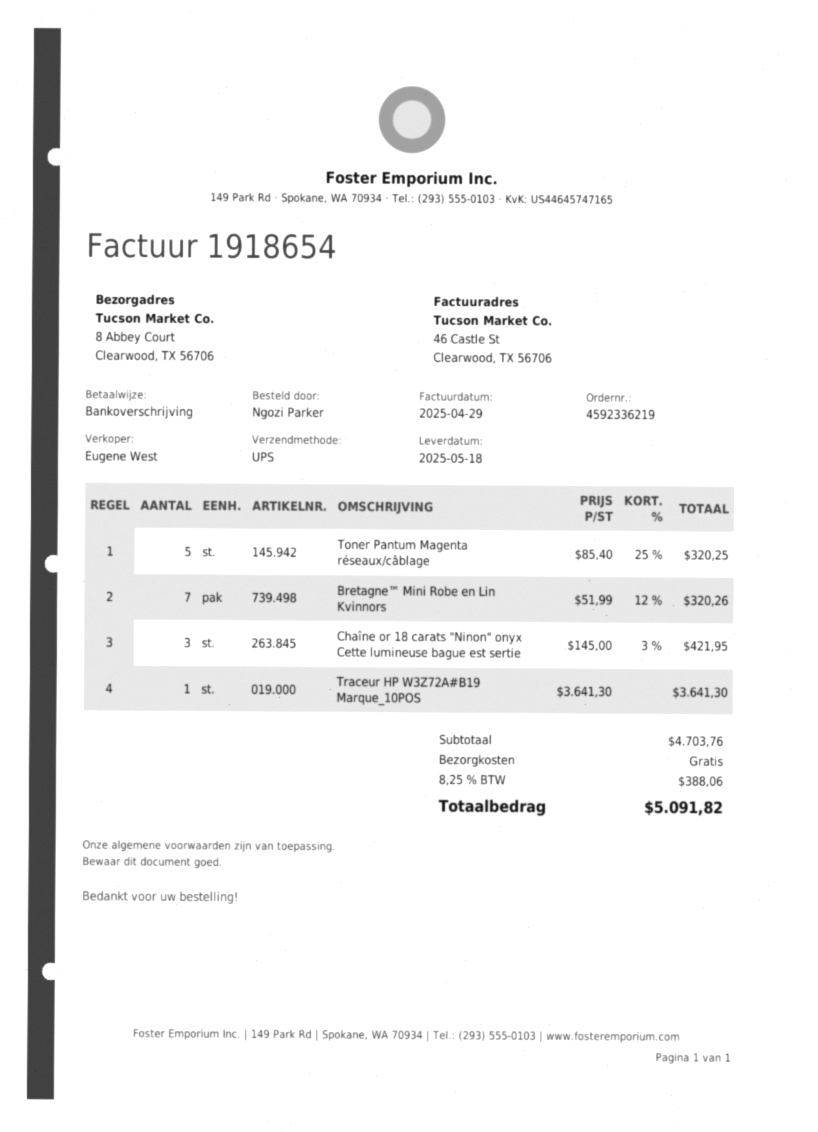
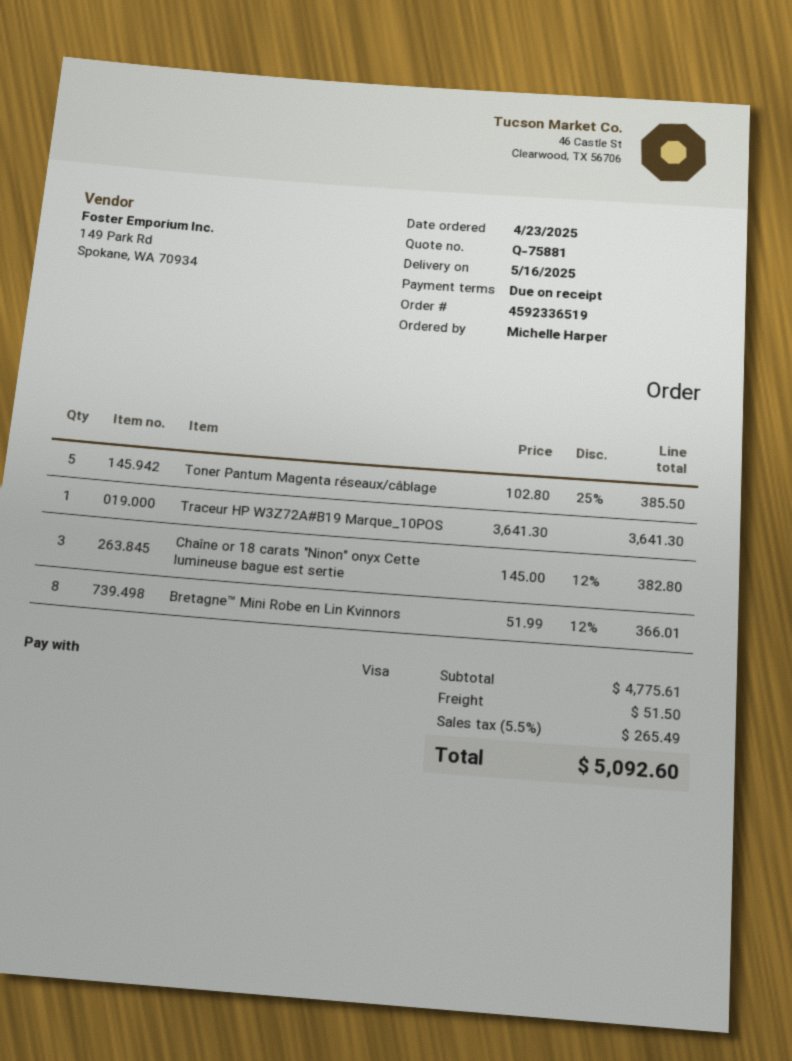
order number: 4592336219 -> 4592336519
delivery date: 2025-05-18 -> 2025-05-16
ordered by: Ngozi Parker -> Michelle Harper
payment method: bank transfer -> Visa
Toner Pantum Magenta réseaux/câblage: 5 x 85.40 - 25% = 320.25 -> 5 x 102.80 - 25% = 385.50
Bretagne™ Mini Robe en Lin Kvinnors: 7 x 51.99 - 12% = 320.26 -> 8 x 51.99 - 12% = 366.01
Chaîne or 18 carats "Ninon" onyx Cette lumineuse bague est sertie: 3 x 145.00 - 3% = 421.95 -> 3 x 145.00 - 12% = 382.80
subtotal: 4703.76 -> 4775.61
shipping: 0.00 -> 51.50
tax: 8.25% = 388.06 -> 5.5% = 265.49
total: 5091.82 -> 5092.60

